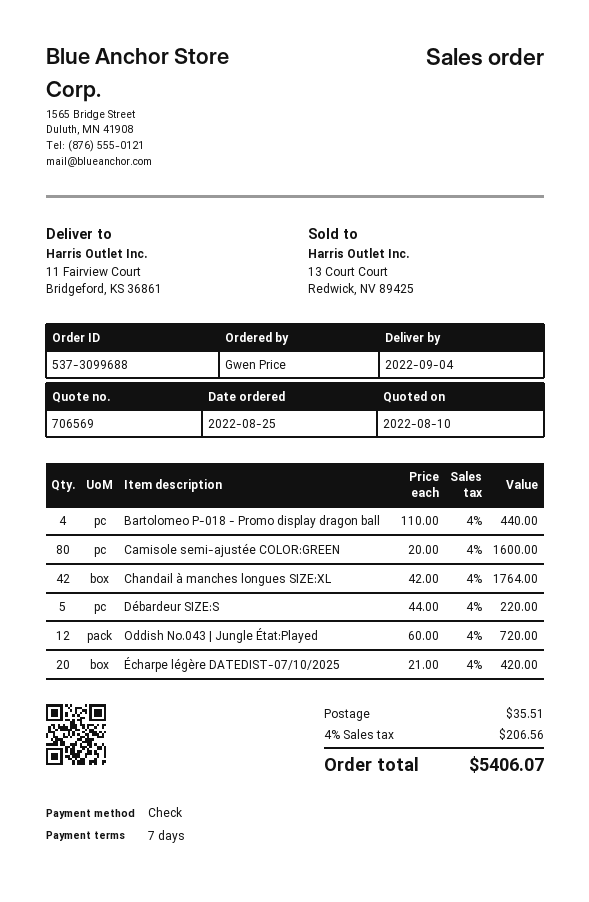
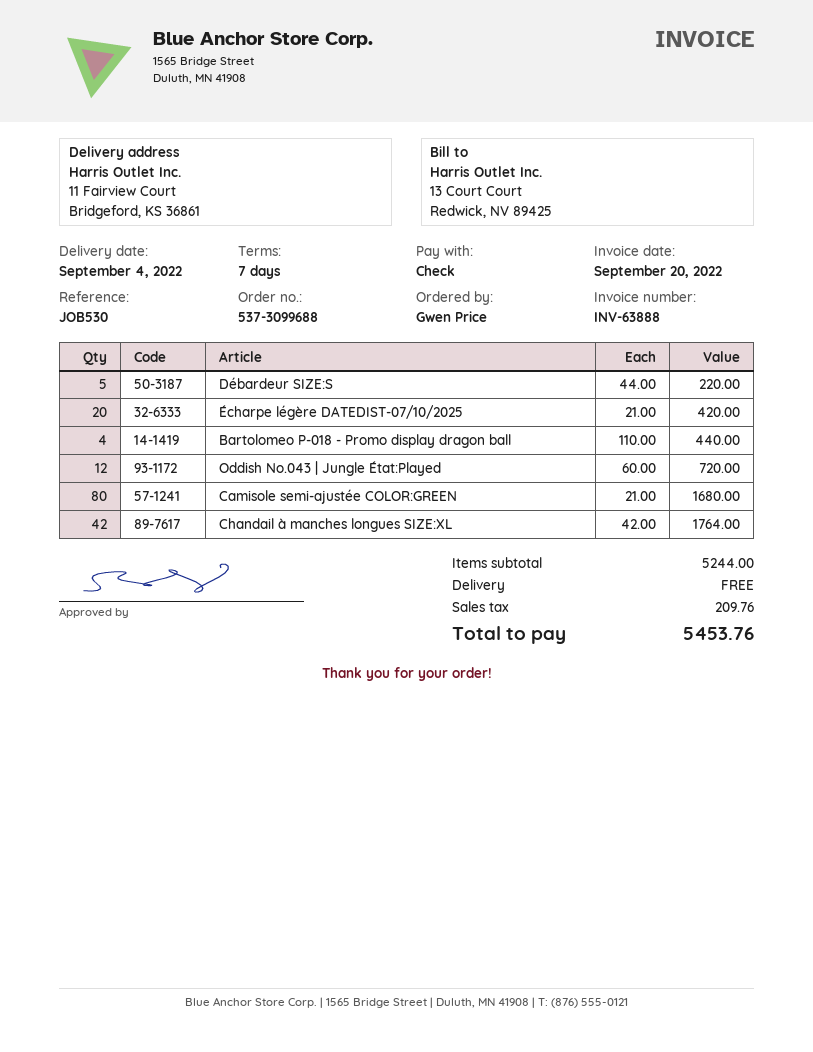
Camisole semi-ajustée COLOR:GREEN: 80 x 20.00 = 1600.00 -> 80 x 21.00 = 1680.00
shipping: 35.51 -> 0.00
tax: 206.56 -> 209.76
total: 5406.07 -> 5453.76

